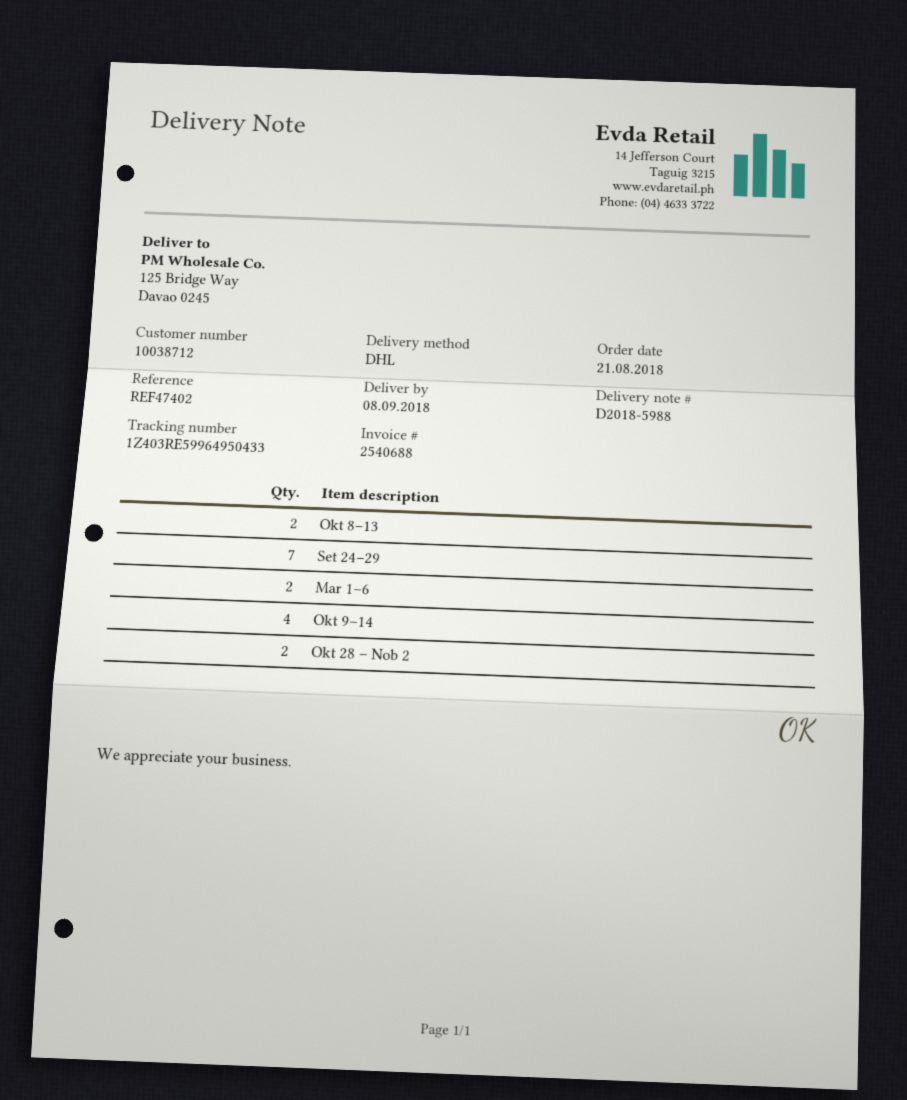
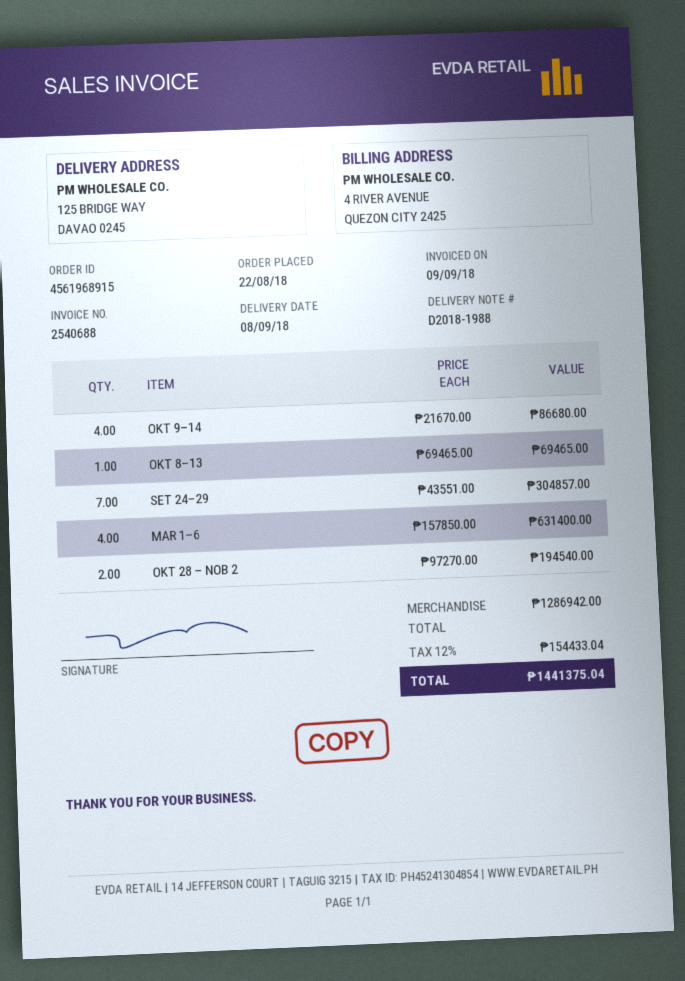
order date: 2018-08-21 -> 2018-08-22
delivery note number: D2018-5988 -> D2018-1988
Okt 8–13: 2 -> 1
Mar 1–6: 2 -> 4

